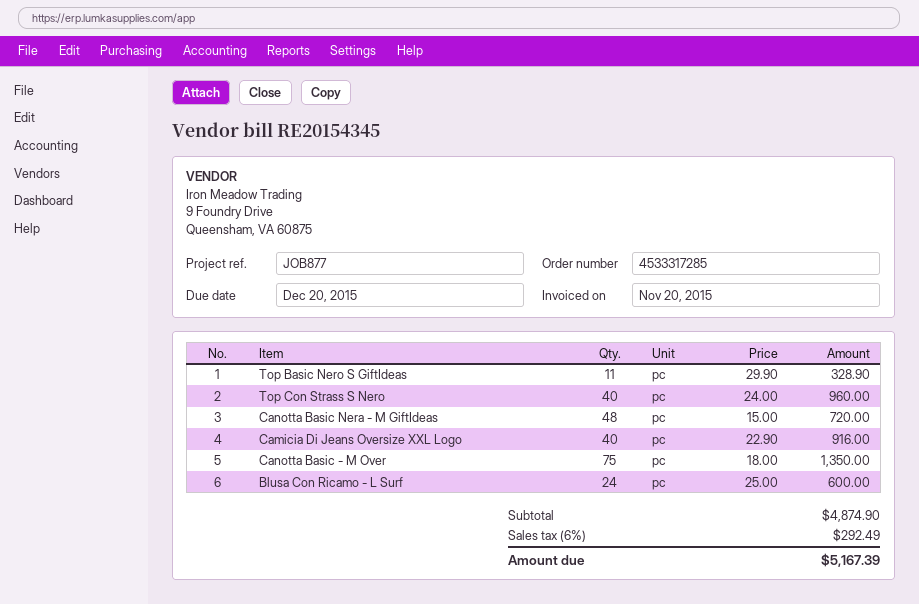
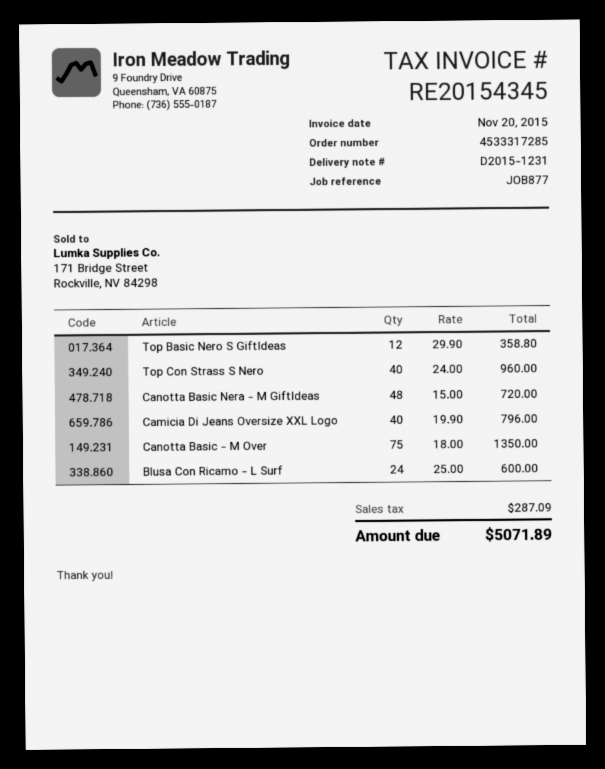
Top Basic Nero S GiftIdeas: 11 x 29.90 = 328.90 -> 12 x 29.90 = 358.80
Camicia Di Jeans Oversize XXL Logo: 40 x 22.90 = 916.00 -> 40 x 19.90 = 796.00
tax: 292.49 -> 287.09
total: 5167.39 -> 5071.89

